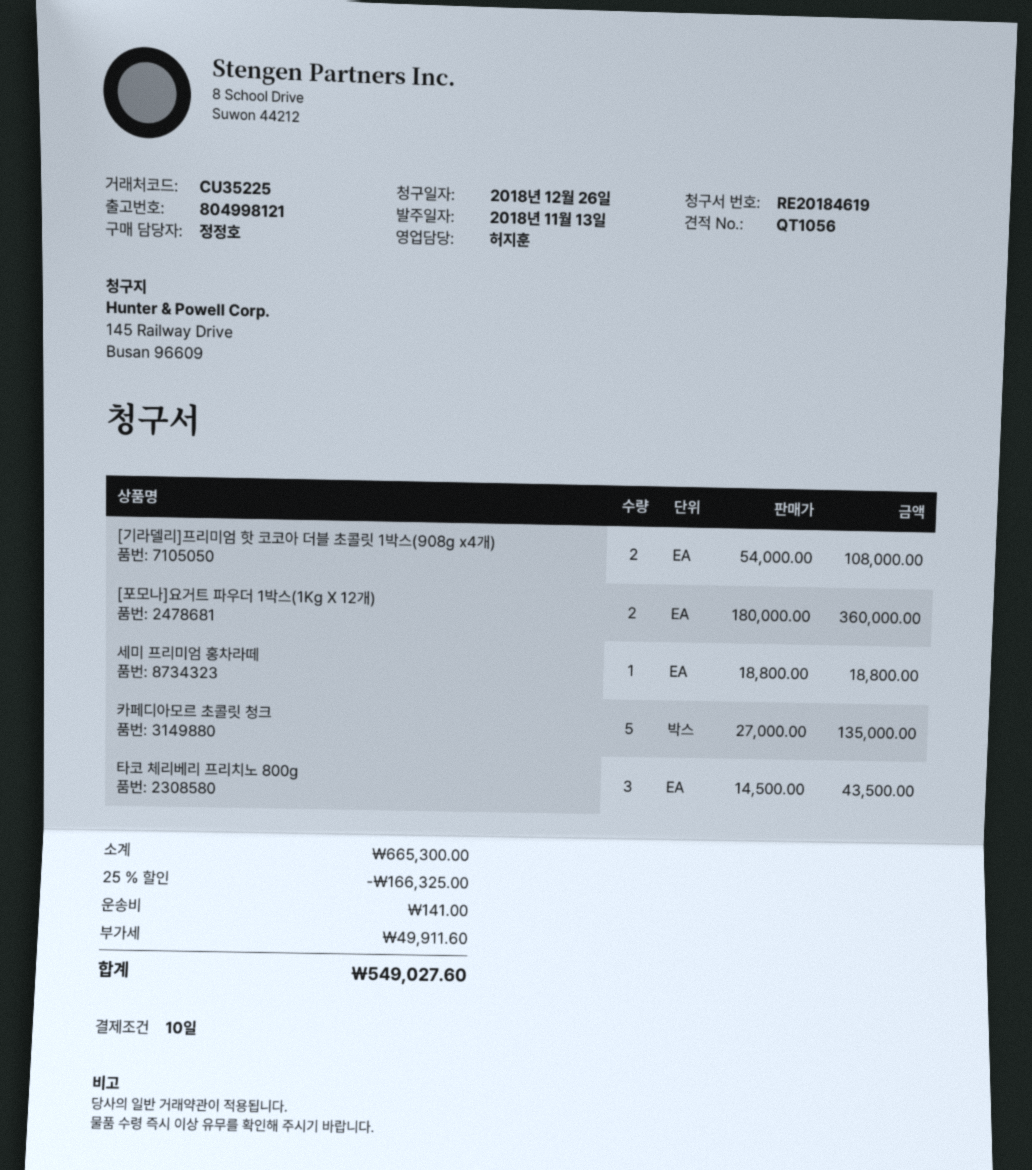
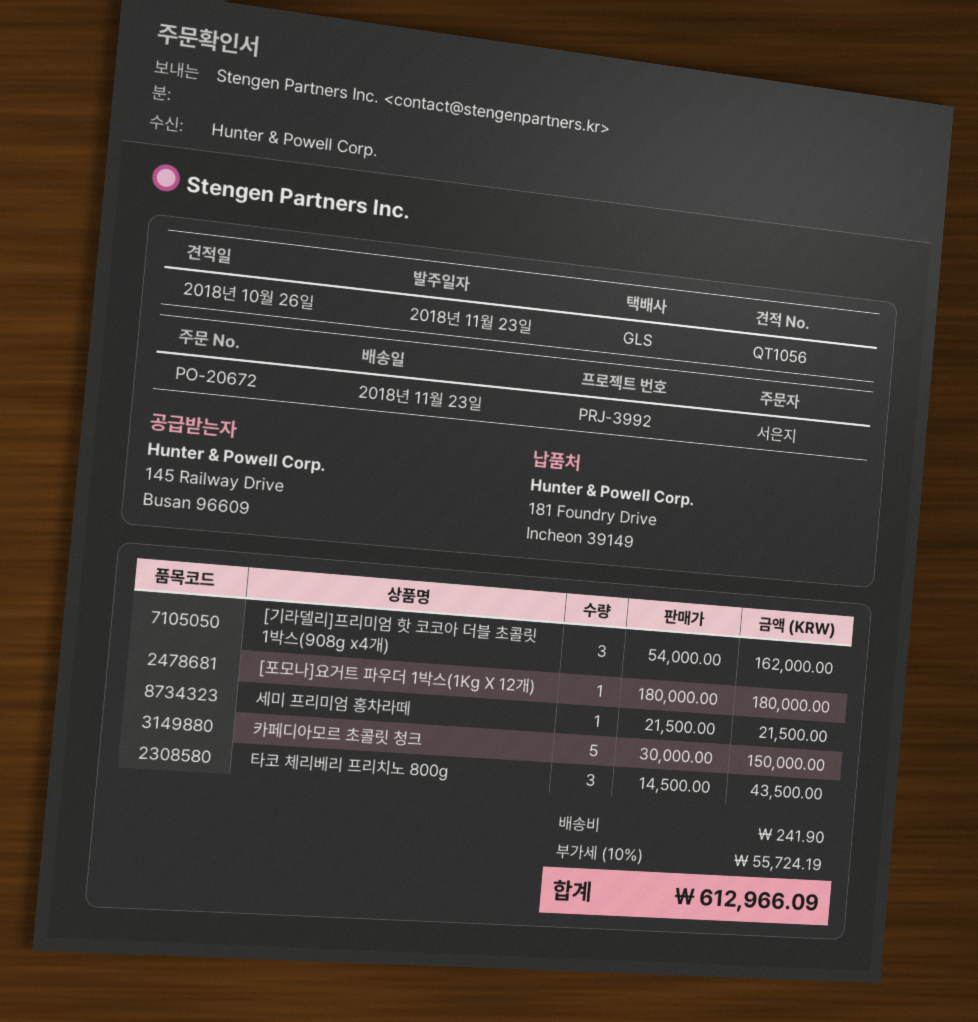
order date: 2018-11-13 -> 2018-11-23
ordered by: 정정호 -> 서은지
[기라델리]프리미엄 핫 코코아 더블 초콜릿 1박스(908g x4개): 2 x 54000.00 = 108000.00 -> 3 x 54000.00 = 162000.00
[포모나]요거트 파우더 1박스(1Kg X 12개): 2 x 180000.00 = 360000.00 -> 1 x 180000.00 = 180000.00
세미 프리미엄 홍차라떼: 1 x 18800.00 = 18800.00 -> 1 x 21500.00 = 21500.00
카페디아모르 초콜릿 청크: 5 x 27000.00 = 135000.00 -> 5 x 30000.00 = 150000.00
discount: 25% = 166325.00 -> none
shipping: 141.00 -> 241.90
tax: 49911.60 -> 55724.19
total: 549027.60 -> 612966.09

